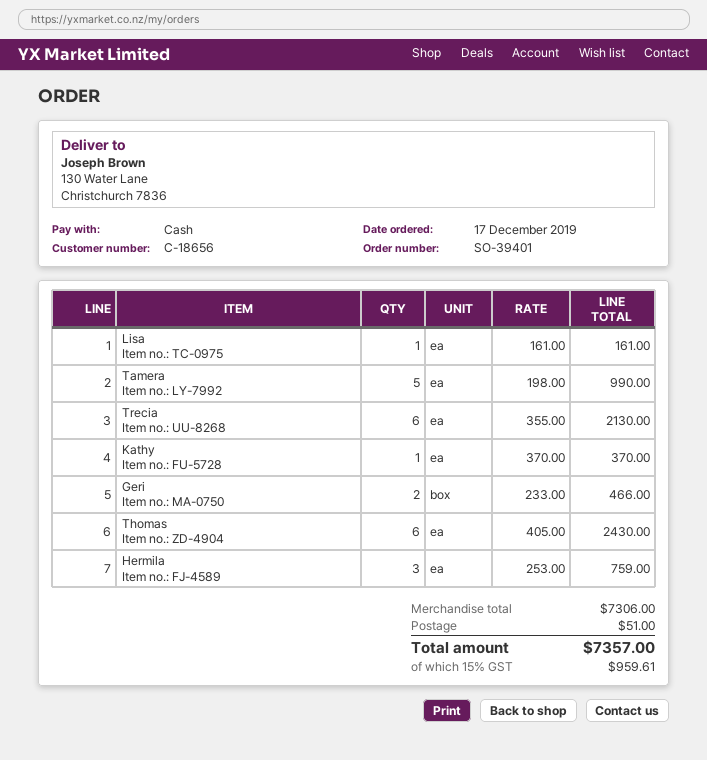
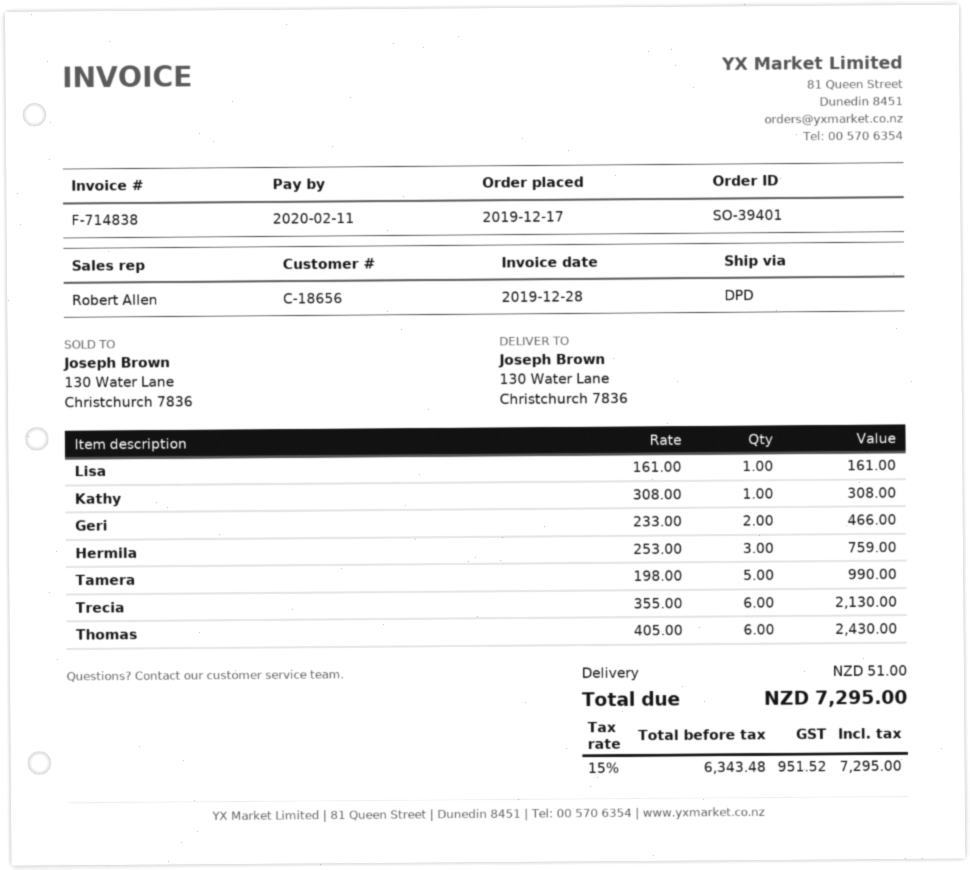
Kathy: 1 x 370.00 = 370.00 -> 1 x 308.00 = 308.00
tax: 15% = 959.61 -> 15% = 951.52
total: 7357.00 -> 7295.00

